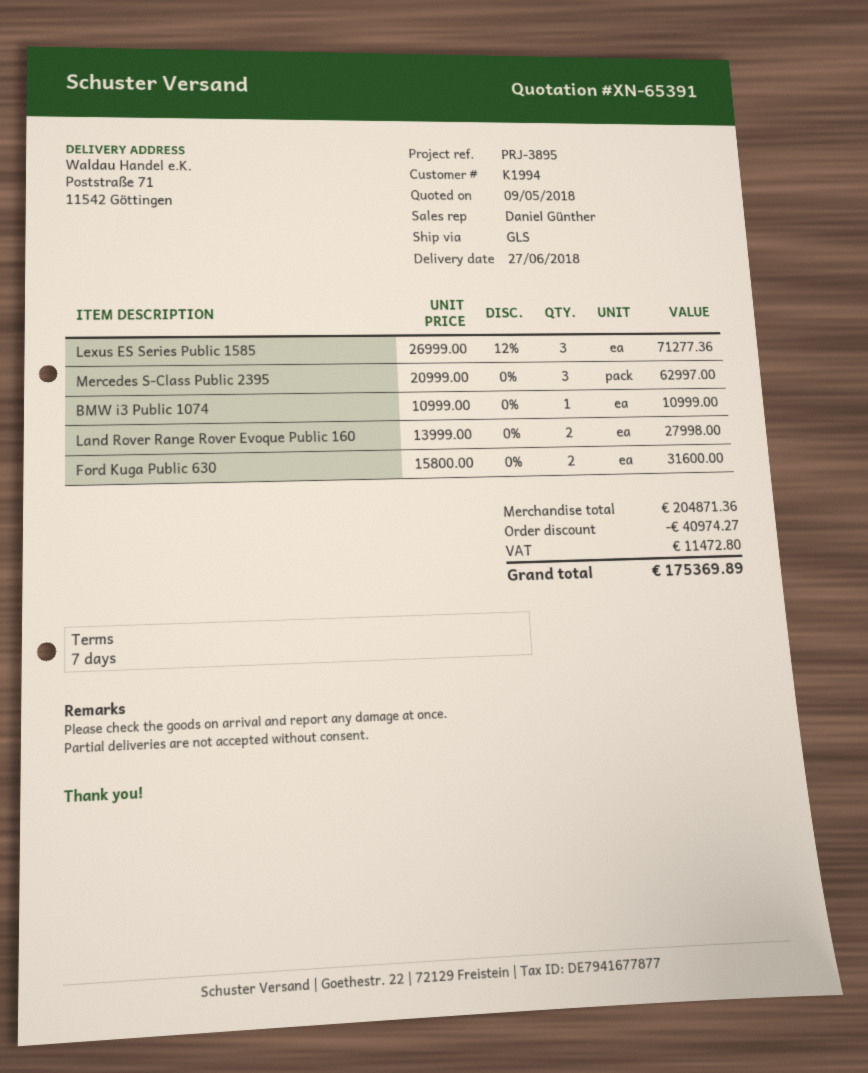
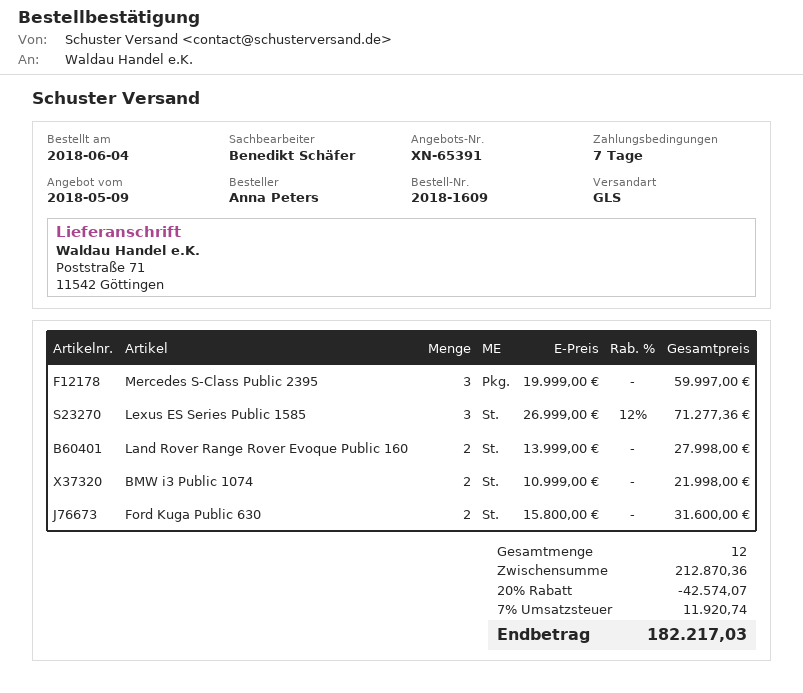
sales rep: Daniel Günther -> Benedikt Schäfer
Mercedes S-Class Public 2395: 3 x 20999.00 = 62997.00 -> 3 x 19999.00 = 59997.00
BMW i3 Public 1074: 1 x 10999.00 = 10999.00 -> 2 x 10999.00 = 21998.00
subtotal: 204871.36 -> 212870.36
discount: 40974.27 -> 42574.07
tax: 11472.80 -> 11920.74
total: 175369.89 -> 182217.03

